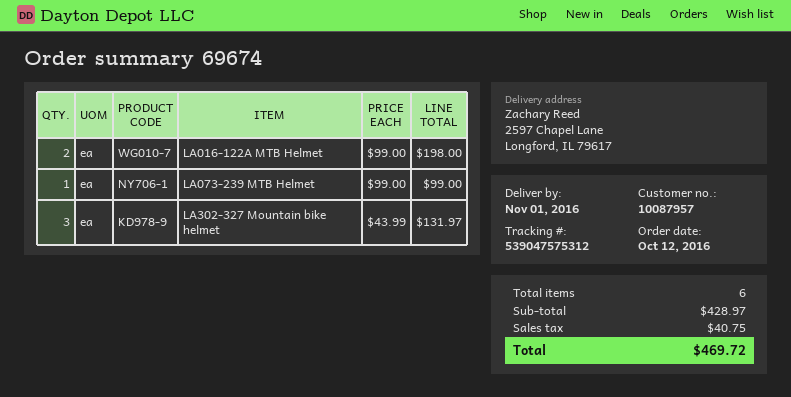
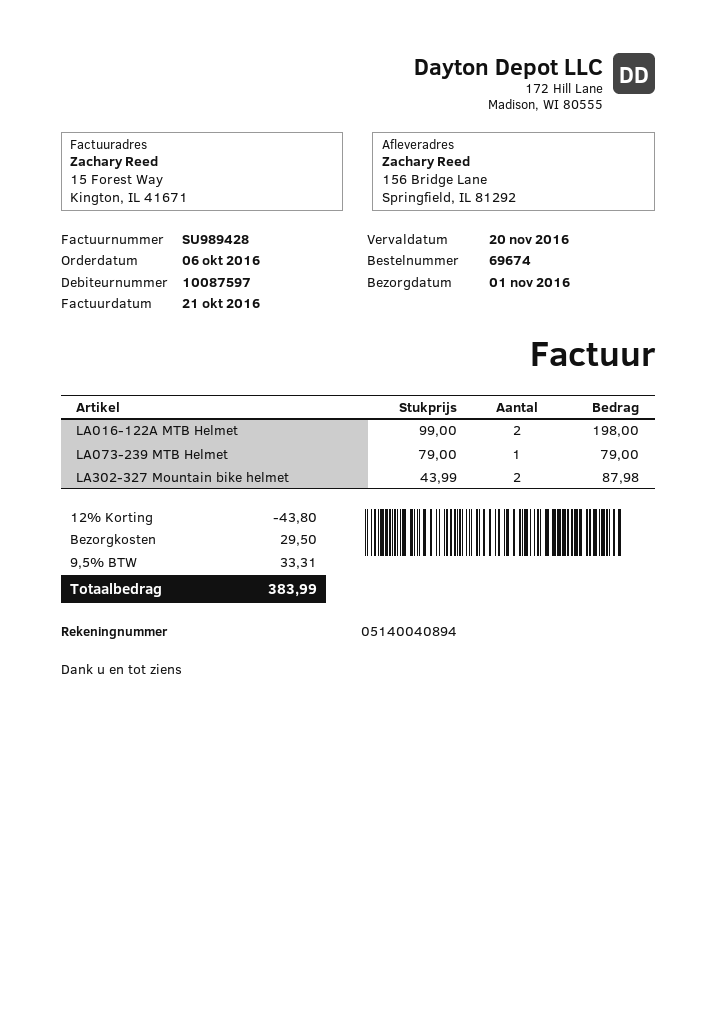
order date: 2016-10-12 -> 2016-10-06
customer number: 10087957 -> 10087597
ship to: 2597 Chapel Lane, Longford, IL 79617 -> 156 Bridge Lane, Springfield, IL 81292
LA073-239 MTB Helmet: 1 x 99.00 = 99.00 -> 1 x 79.00 = 79.00
LA302-327 Mountain bike helmet: 3 x 43.99 = 131.97 -> 2 x 43.99 = 87.98
discount: none -> 12% = 43.80
shipping: none -> 29.50
tax: 40.75 -> 33.31
total: 469.72 -> 383.99

